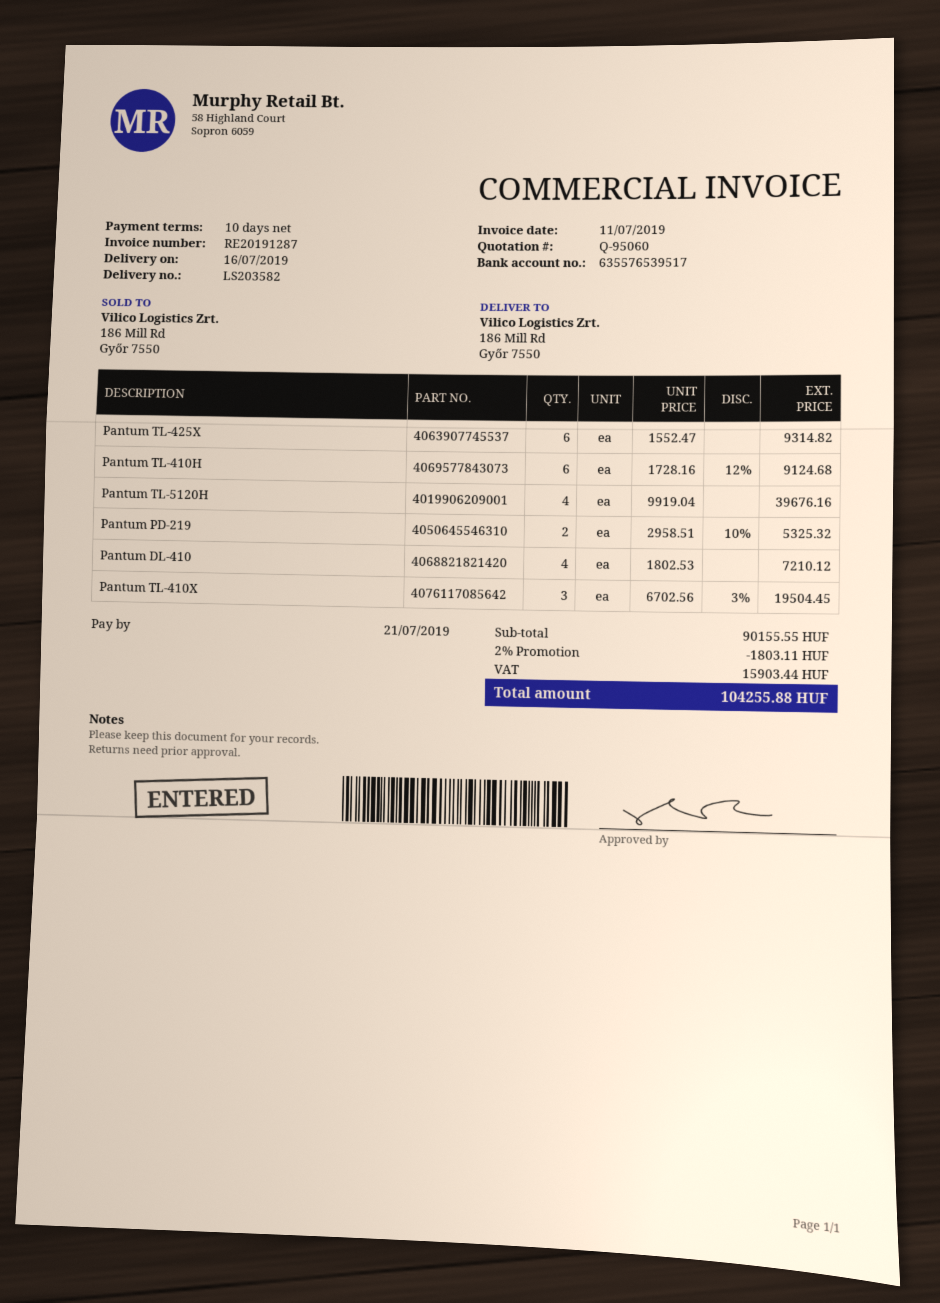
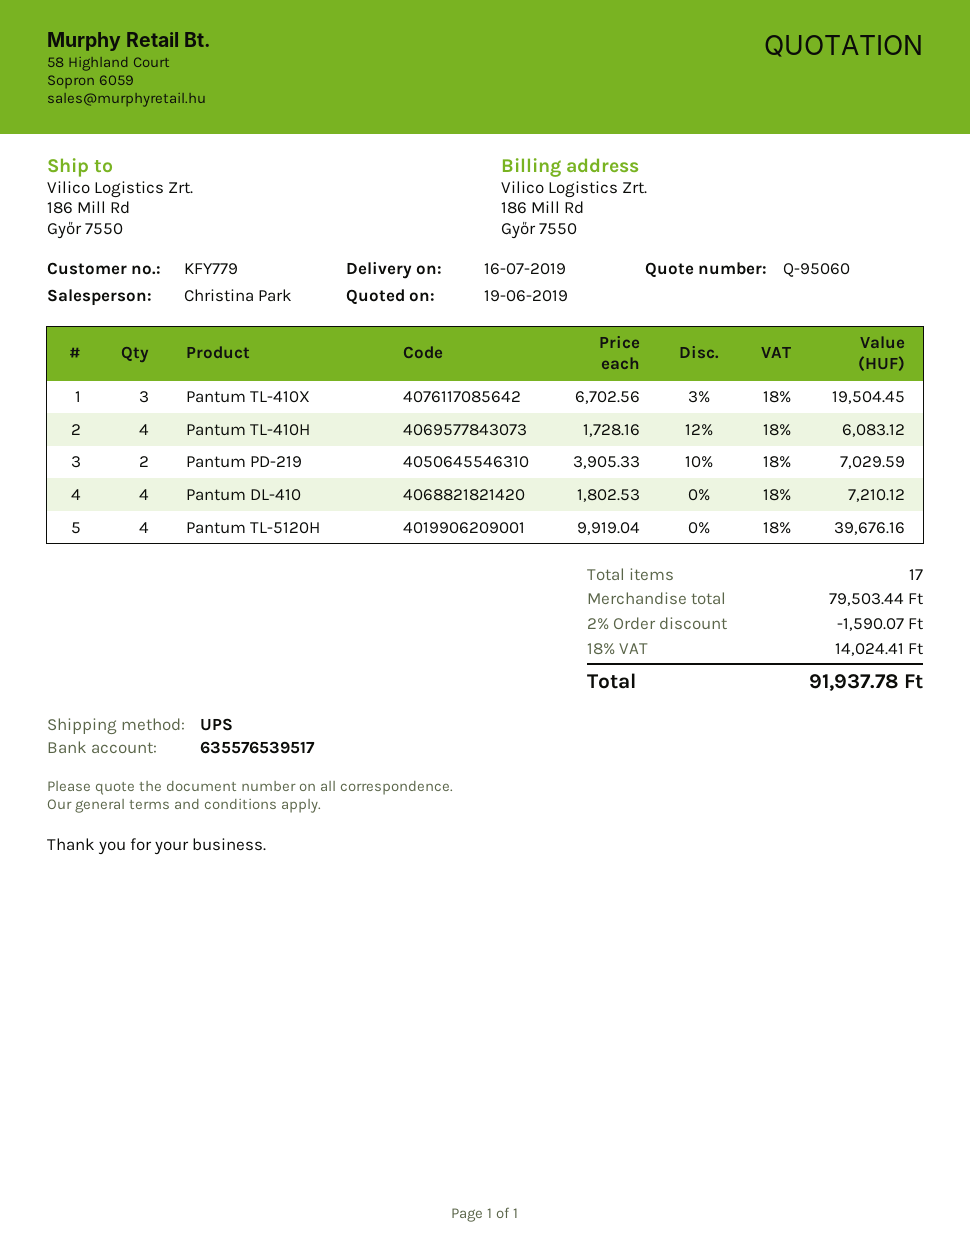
Pantum TL-425X: 6 x 1552.47 = 9314.82 -> none
Pantum TL-410H: 6 x 1728.16 - 12% = 9124.68 -> 4 x 1728.16 - 12% = 6083.12
Pantum PD-219: 2 x 2958.51 - 10% = 5325.32 -> 2 x 3905.33 - 10% = 7029.59
subtotal: 90155.55 -> 79503.44
discount: 2% = 1803.11 -> 2% = 1590.07
tax: 15903.44 -> 14024.41
total: 104255.88 -> 91937.78

